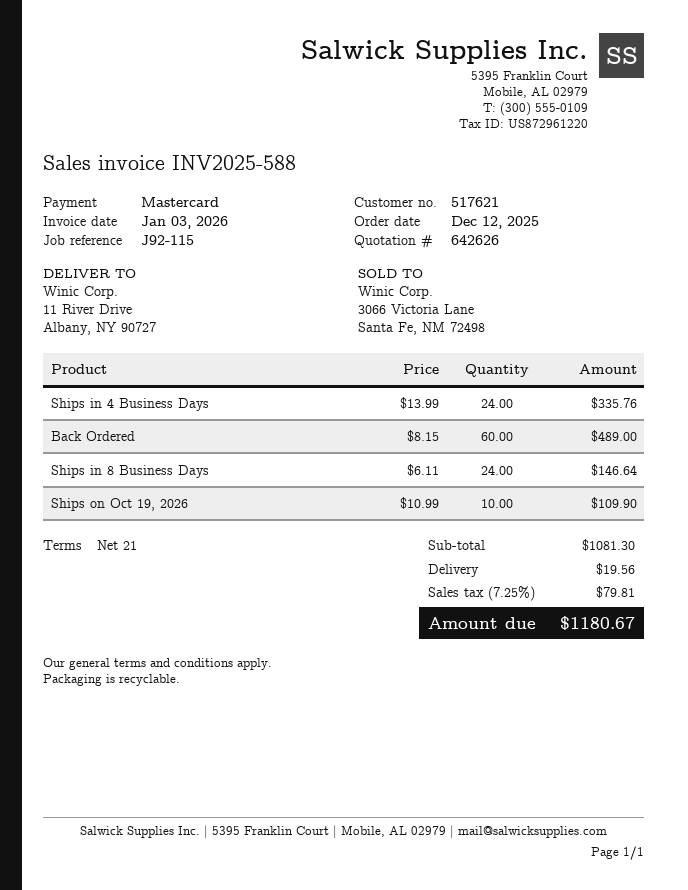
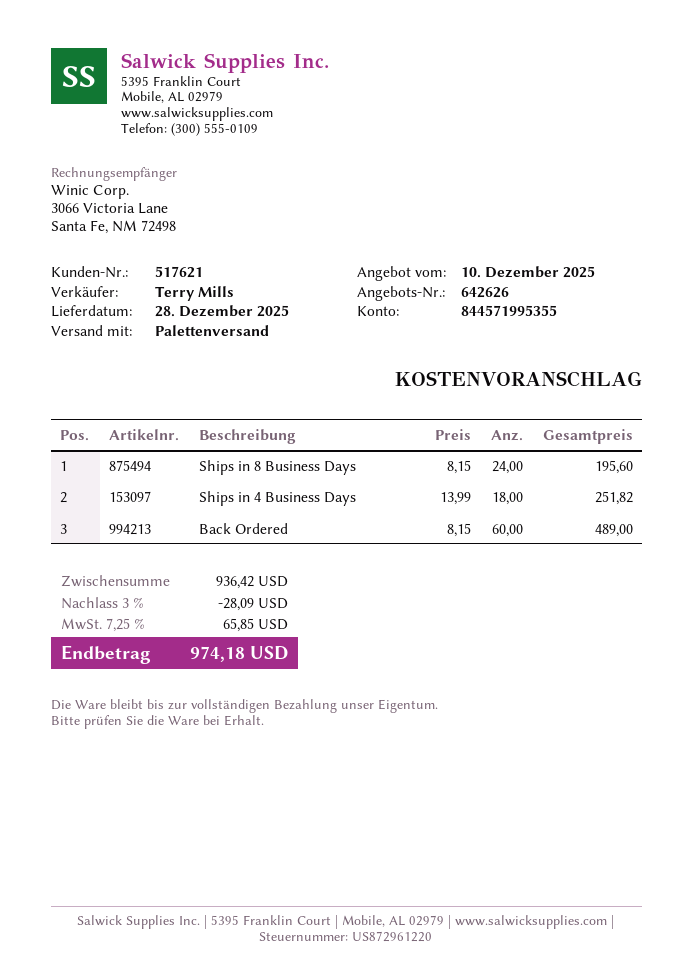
Ships in 4 Business Days: 24 x 13.99 = 335.76 -> 18 x 13.99 = 251.82
Ships in 8 Business Days: 24 x 6.11 = 146.64 -> 24 x 8.15 = 195.60
Ships on Oct 19, 2026: 10 x 10.99 = 109.90 -> none
subtotal: 1081.30 -> 936.42
discount: none -> 3% = 28.09
shipping: 19.56 -> none
tax: 7.25% = 79.81 -> 7.25% = 65.85
total: 1180.67 -> 974.18

